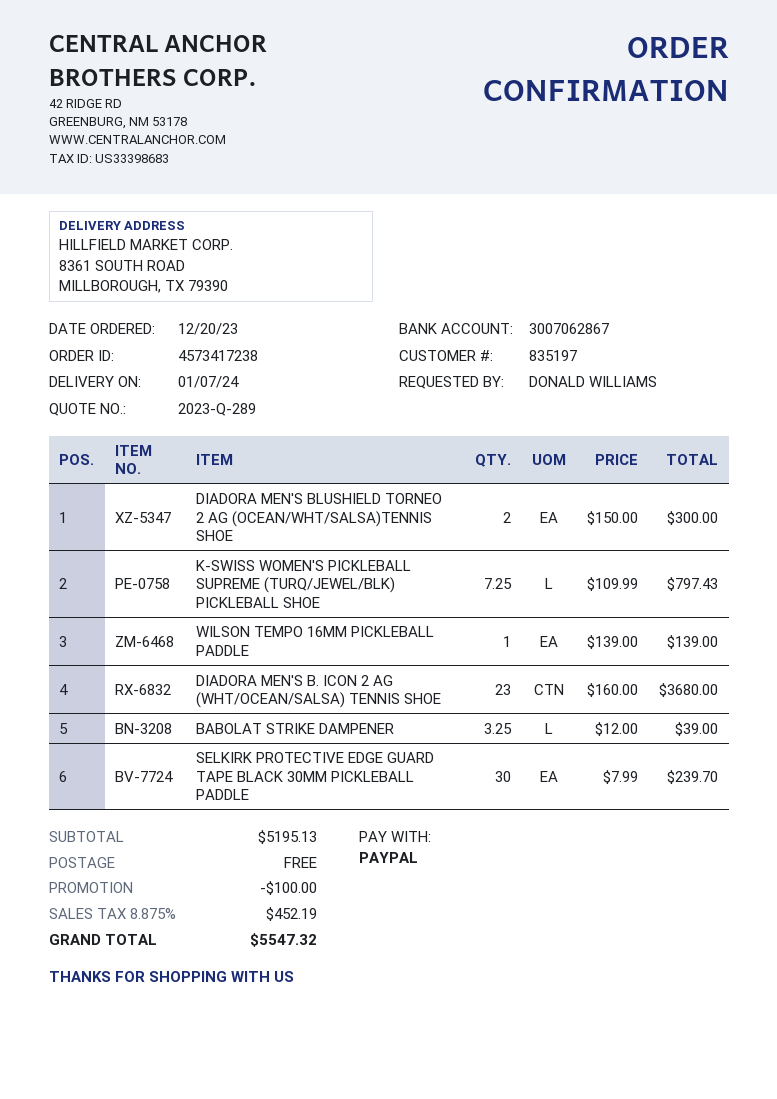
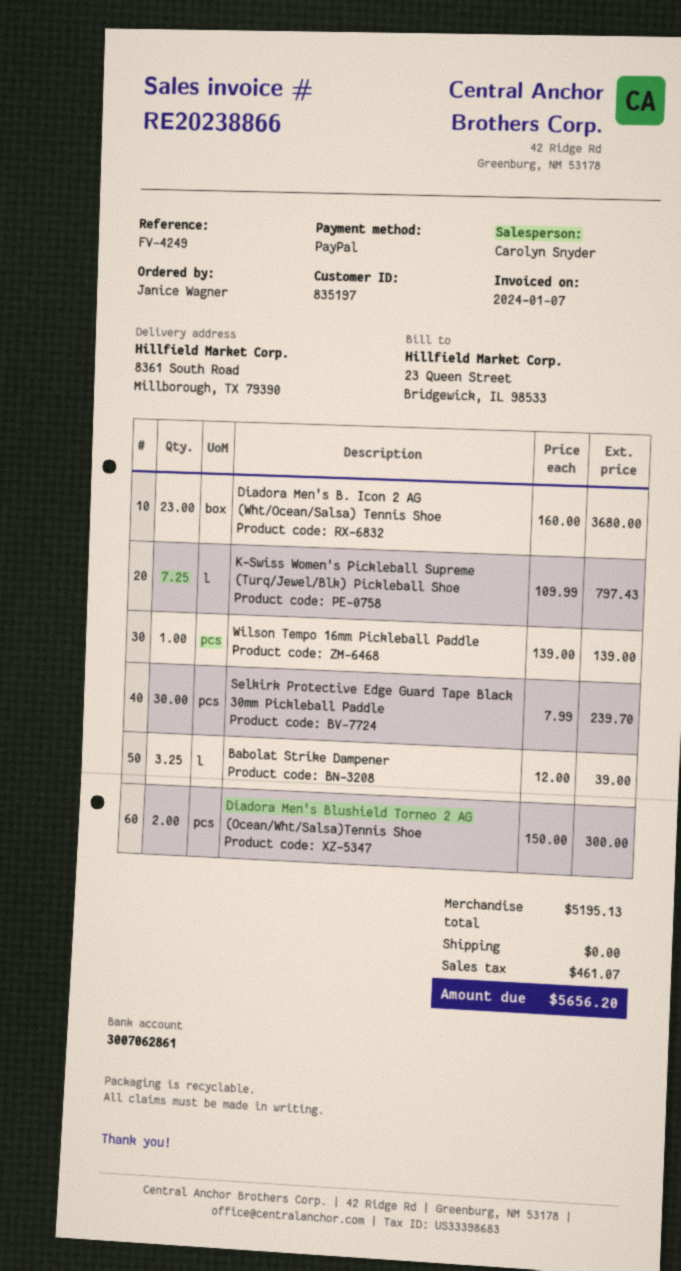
ordered by: DONALD WILLIAMS -> Janice Wagner
bank account: 3007062867 -> 3007062861
discount: 100.00 -> none
tax: 452.19 -> 461.07
total: 5547.32 -> 5656.20

